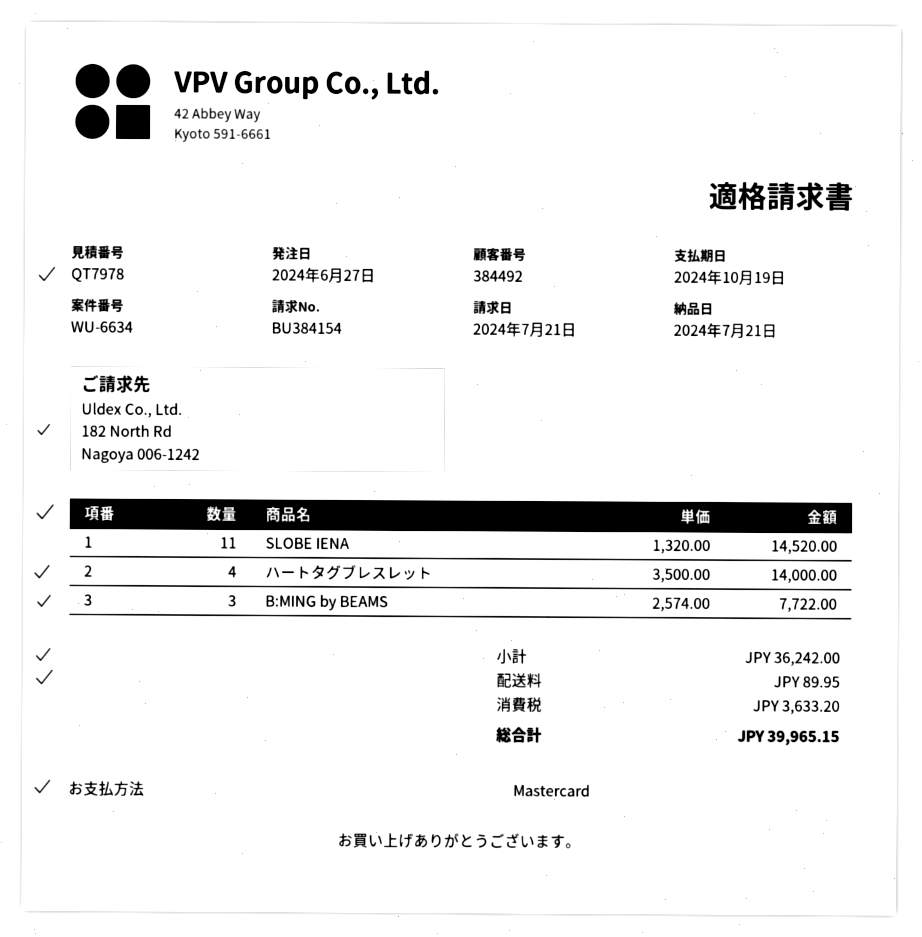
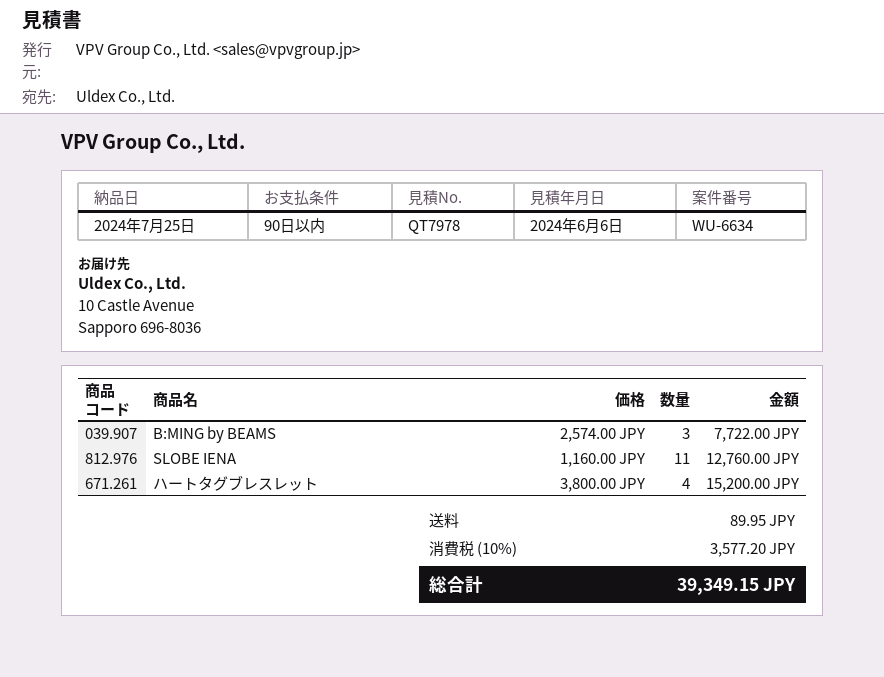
delivery date: 2024-07-21 -> 2024-07-25
SLOBE IENA: 11 x 1320.00 = 14520.00 -> 11 x 1160.00 = 12760.00
ハートタグブレスレット: 4 x 3500.00 = 14000.00 -> 4 x 3800.00 = 15200.00
tax: 3633.20 -> 3577.20
total: 39965.15 -> 39349.15

